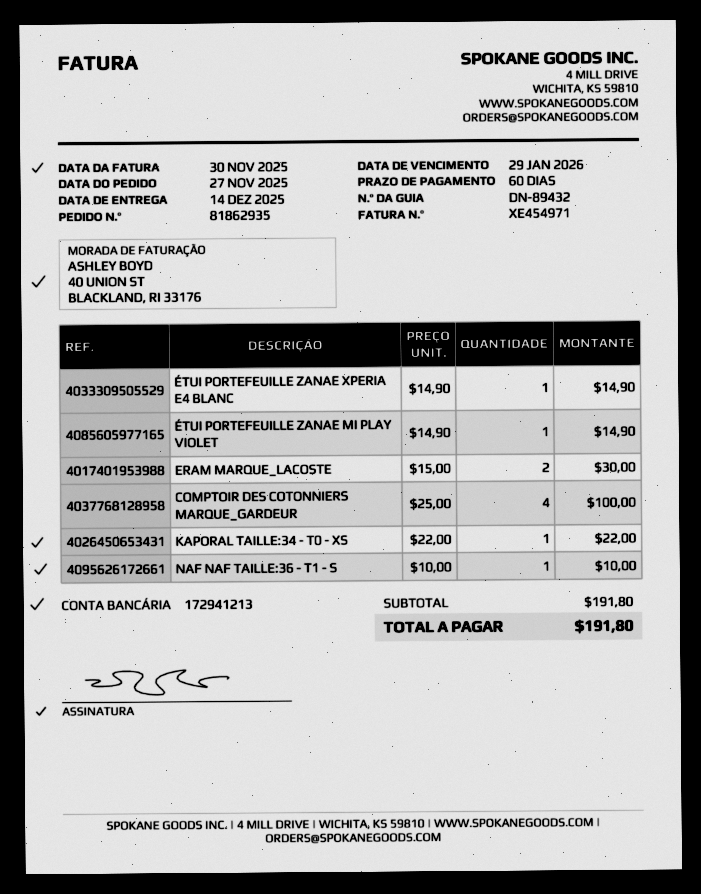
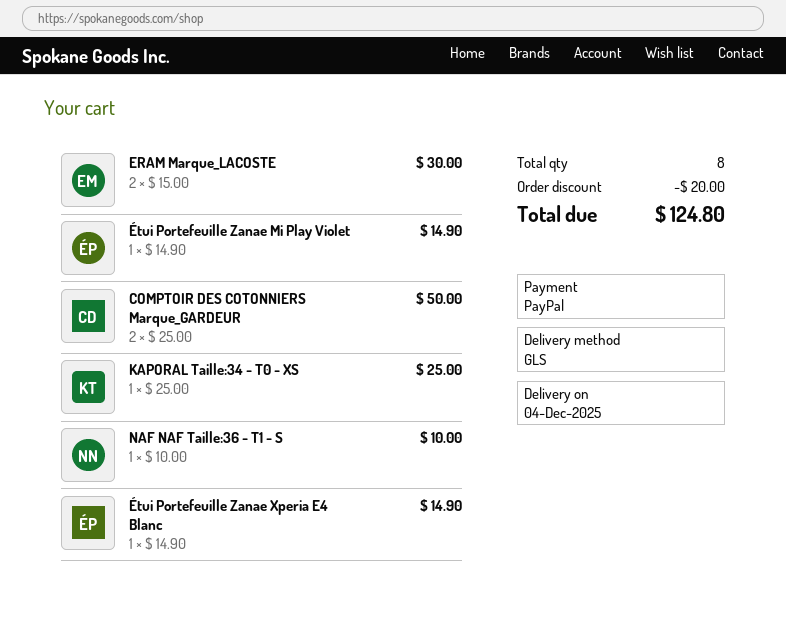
delivery date: 2025-12-14 -> 2025-12-04
COMPTOIR DES COTONNIERS MARQUE_GARDEUR: 4 x 25.00 = 100.00 -> 2 x 25.00 = 50.00
KAPORAL TAILLE:34 - T0 - XS: 1 x 22.00 = 22.00 -> 1 x 25.00 = 25.00
discount: none -> 20.00
total: 191.80 -> 124.80

